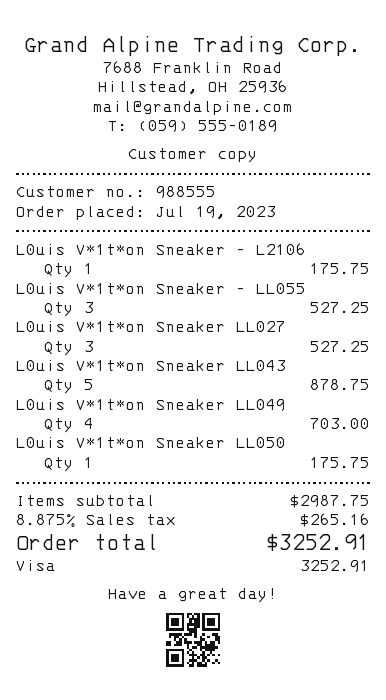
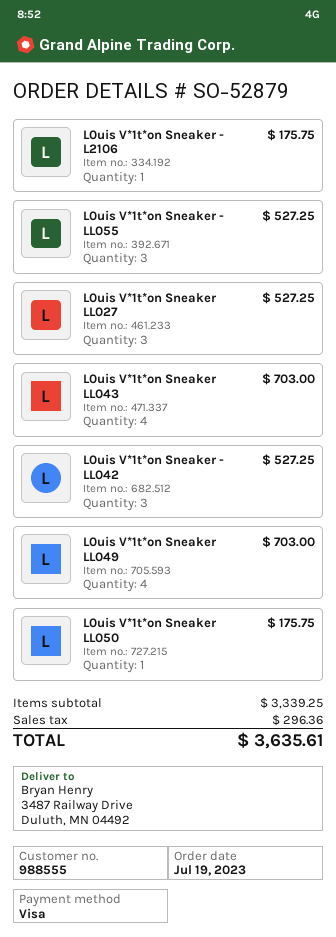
L0uis V*1t*on Sneaker LL043: 5 for 878.75 -> 4 for 703.00
L0uis V*1t*on Sneaker - LL042: none -> 3 for 527.25
subtotal: 2987.75 -> 3339.25
tax: 265.16 -> 296.36
total: 3252.91 -> 3635.61

